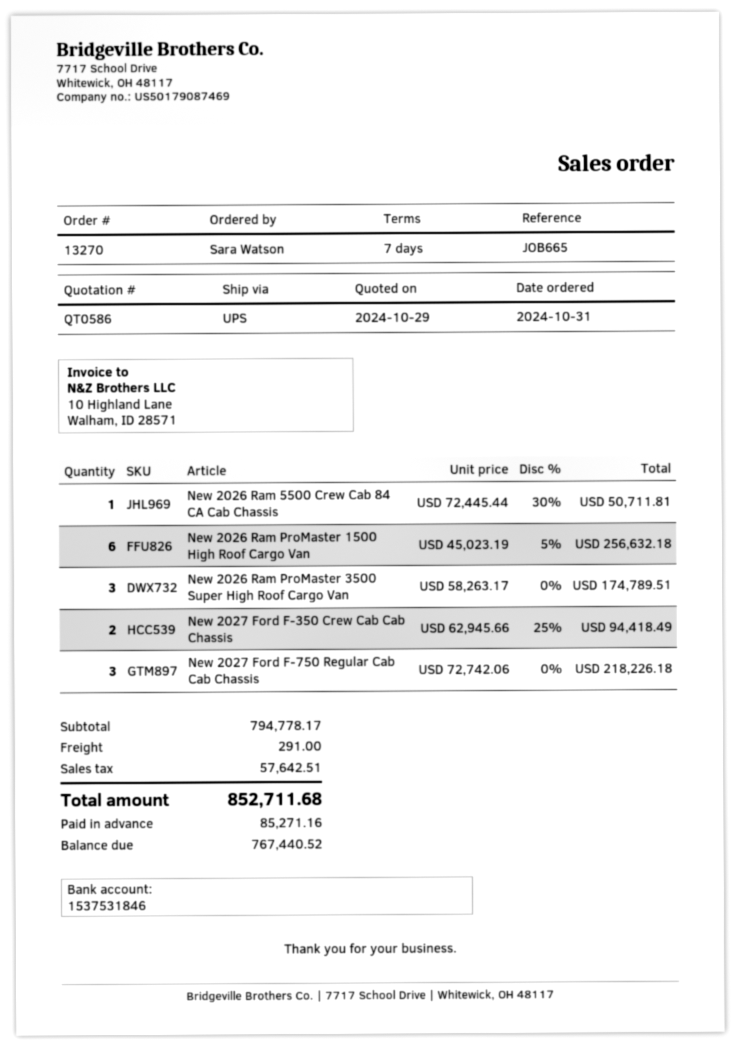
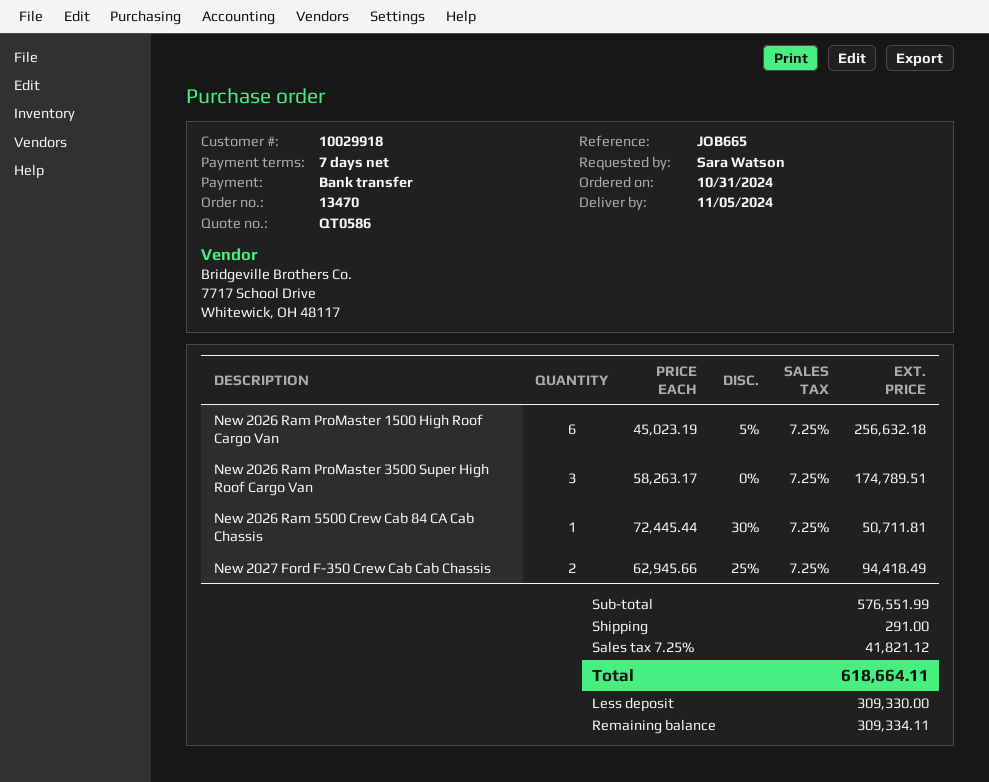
order number: 13270 -> 13470
New 2027 Ford F-750 Regular Cab Cab Chassis: 3 x 72742.06 = 218226.18 -> none
subtotal: 794778.17 -> 576551.99
tax: 57642.51 -> 41821.12
total: 852711.68 -> 618664.11
deposit: 85271.16 -> 309330.00
balance: 767440.52 -> 309334.11

